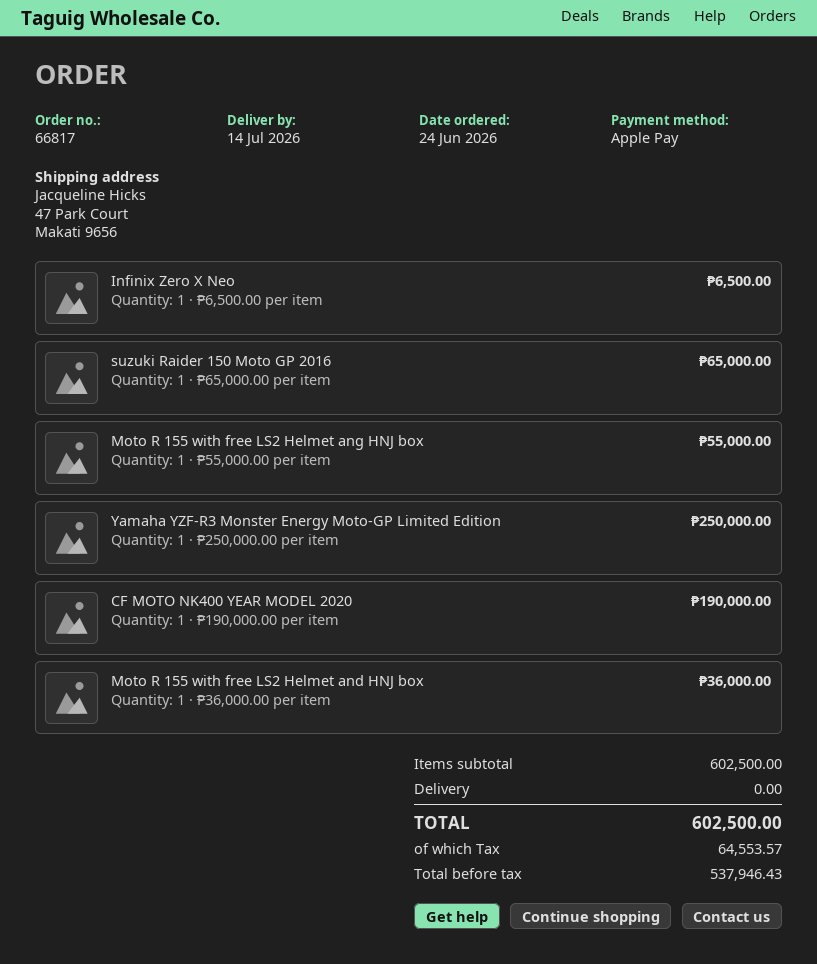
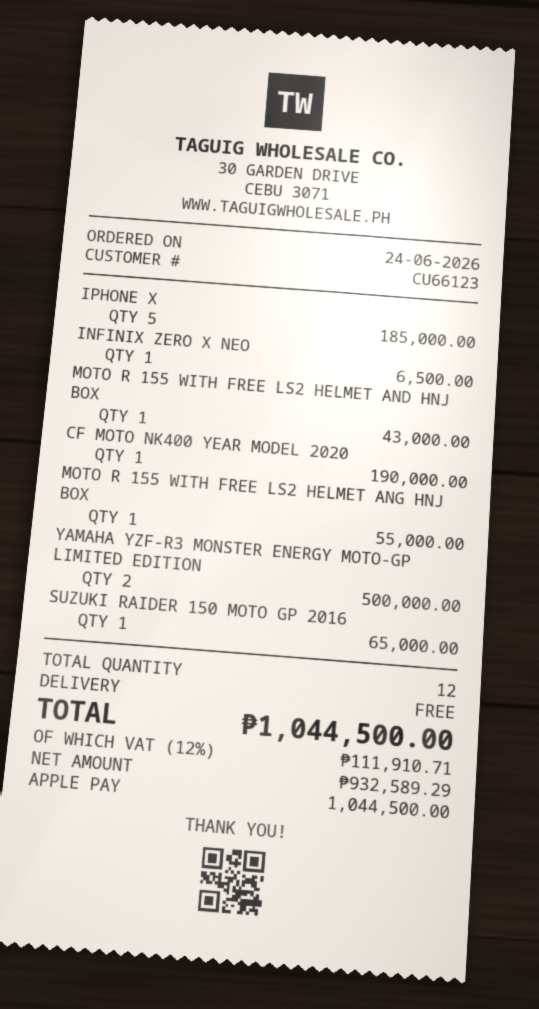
Yamaha YZF-R3 Monster Energy Moto-GP Limited Edition: 1 for 250000.00 -> 2 for 500000.00
Moto R 155 with free LS2 Helmet and HNJ box: 1 for 36000.00 -> 1 for 43000.00
IPHONE X: none -> 5 for 185000.00
net: 537946.43 -> 932589.29
tax: 64553.57 -> 111910.71
total: 602500.00 -> 1044500.00

